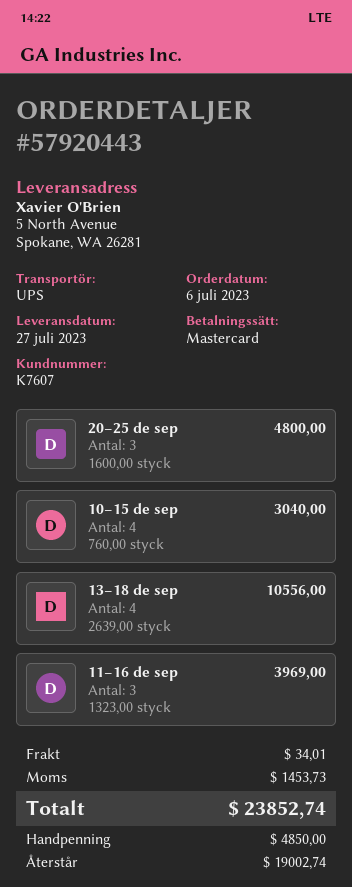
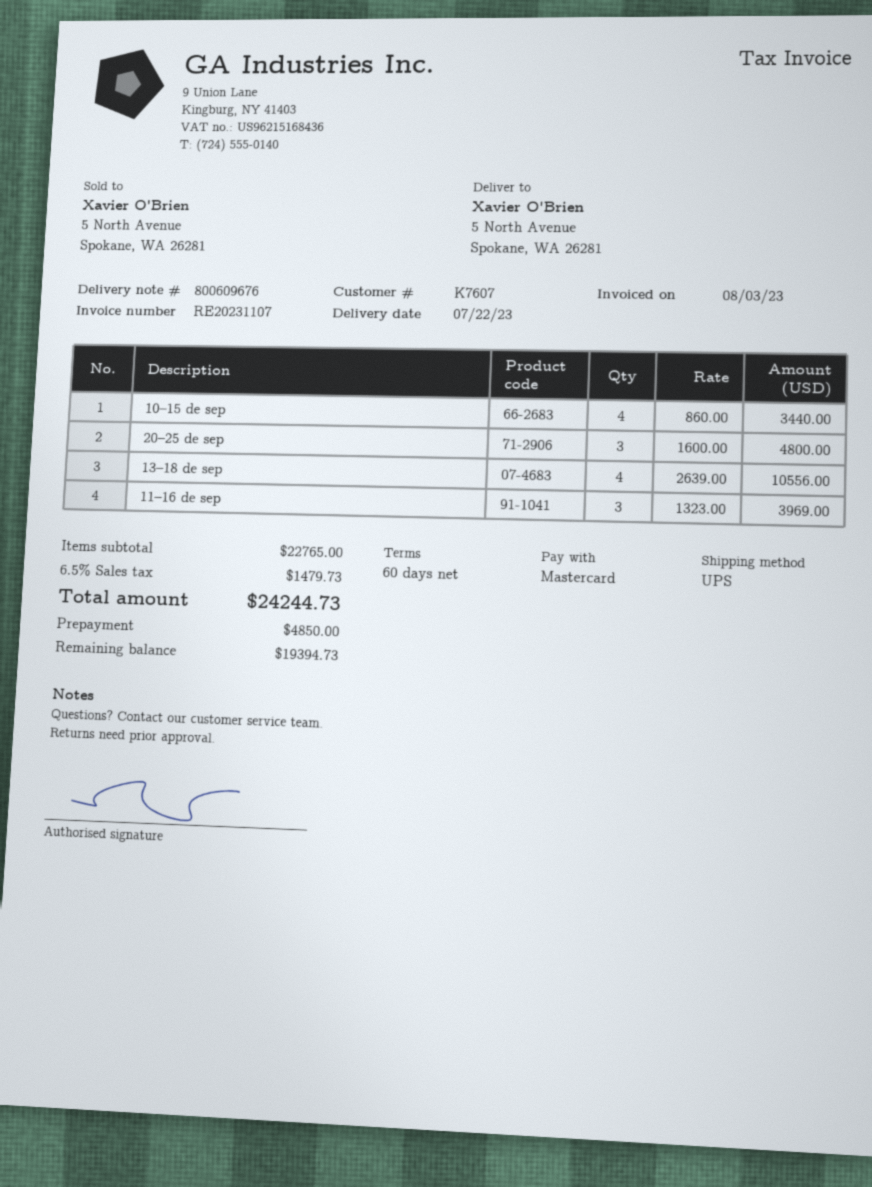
delivery date: 2023-07-27 -> 2023-07-22
10–15 de sep: 4 x 760.00 = 3040.00 -> 4 x 860.00 = 3440.00
shipping: 34.01 -> none
tax: 1453.73 -> 1479.73
total: 23852.74 -> 24244.73
balance: 19002.74 -> 19394.73

